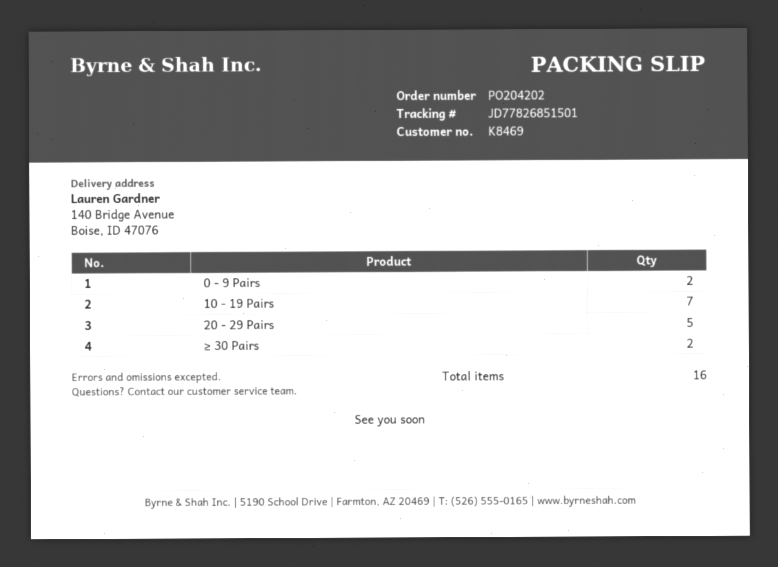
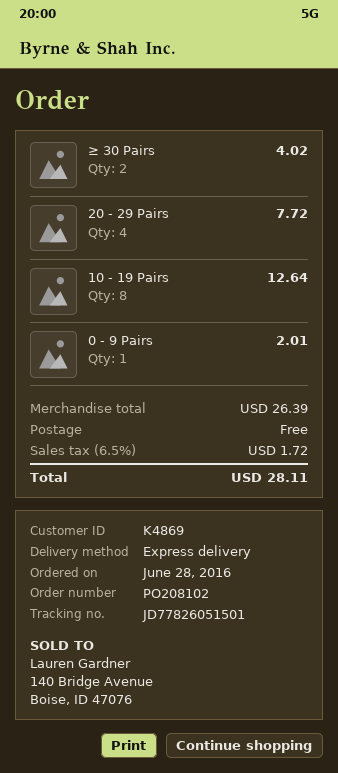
order number: PO204202 -> PO208102
customer number: K8469 -> K4869
tracking number: JD77826851501 -> JD77826051501
0 - 9 Pairs: 2 -> 1
10 - 19 Pairs: 7 -> 8
20 - 29 Pairs: 5 -> 4

